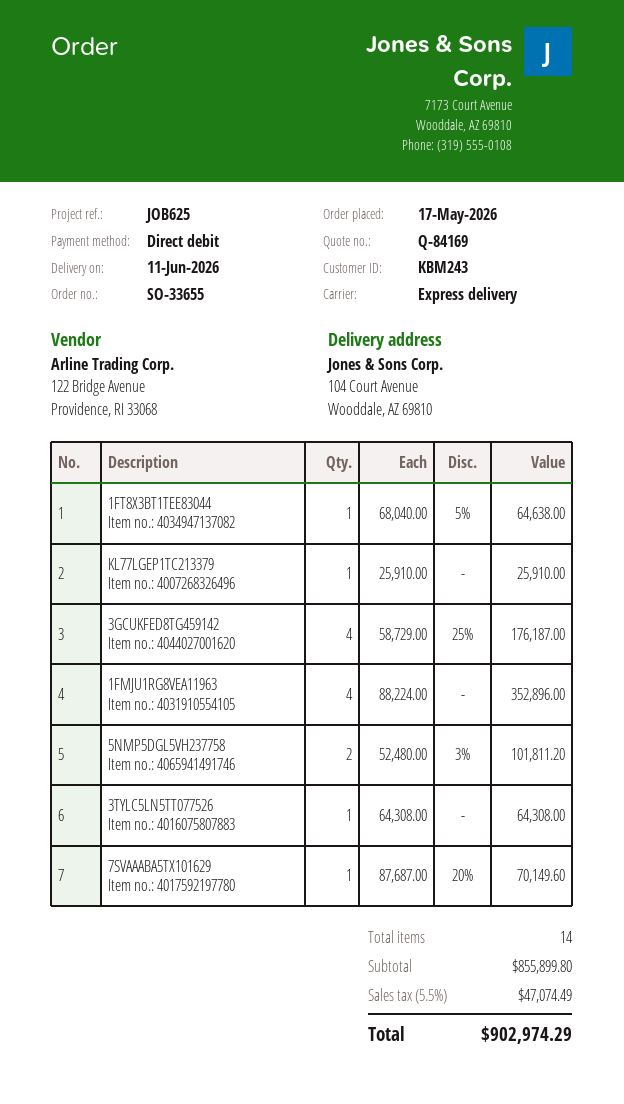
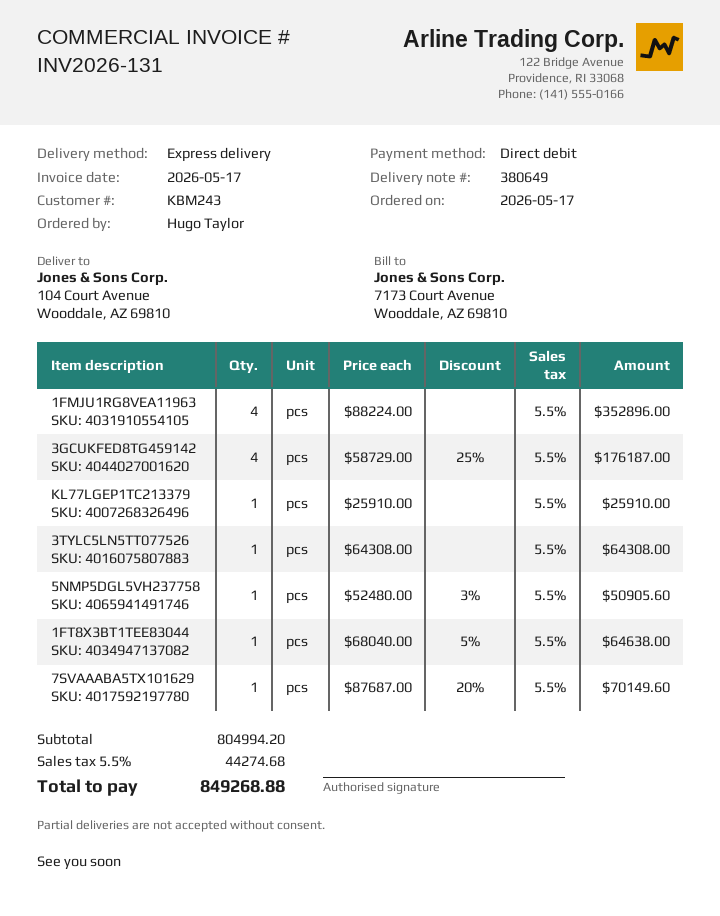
5NMP5DGL5VH237758: 2 x 52480.00 - 3% = 101811.20 -> 1 x 52480.00 - 3% = 50905.60
subtotal: 855899.80 -> 804994.20
tax: 5.5% = 47074.49 -> 5.5% = 44274.68
total: 902974.29 -> 849268.88

